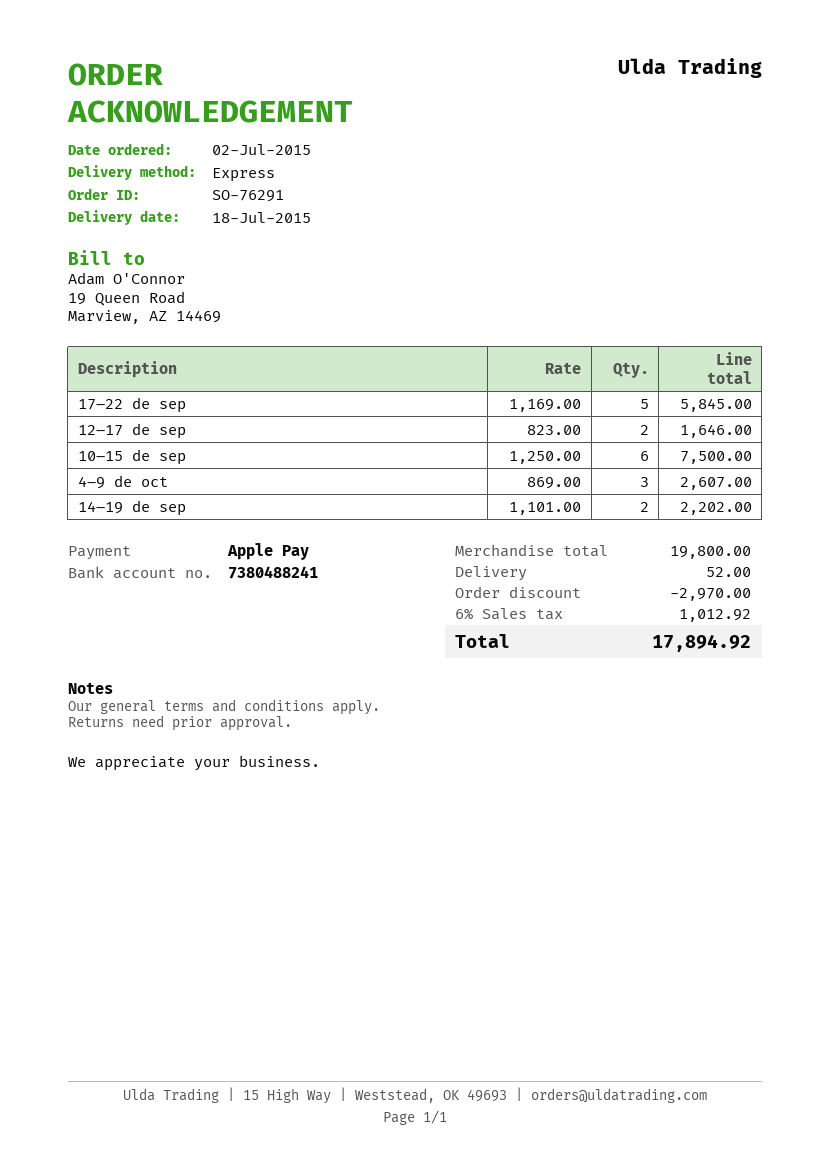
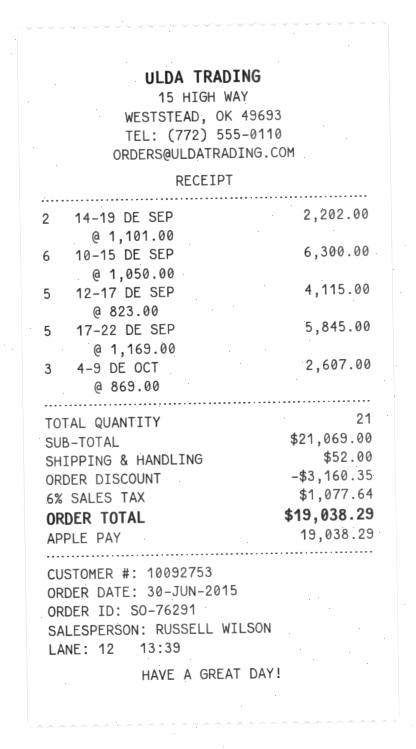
order date: 2015-07-02 -> 2015-06-30
12–17 de sep: 2 x 823.00 = 1646.00 -> 5 x 823.00 = 4115.00
10–15 de sep: 6 x 1250.00 = 7500.00 -> 6 x 1050.00 = 6300.00
subtotal: 19800.00 -> 21069.00
discount: 2970.00 -> 3160.35
tax: 6% = 1012.92 -> 6% = 1077.64
total: 17894.92 -> 19038.29

